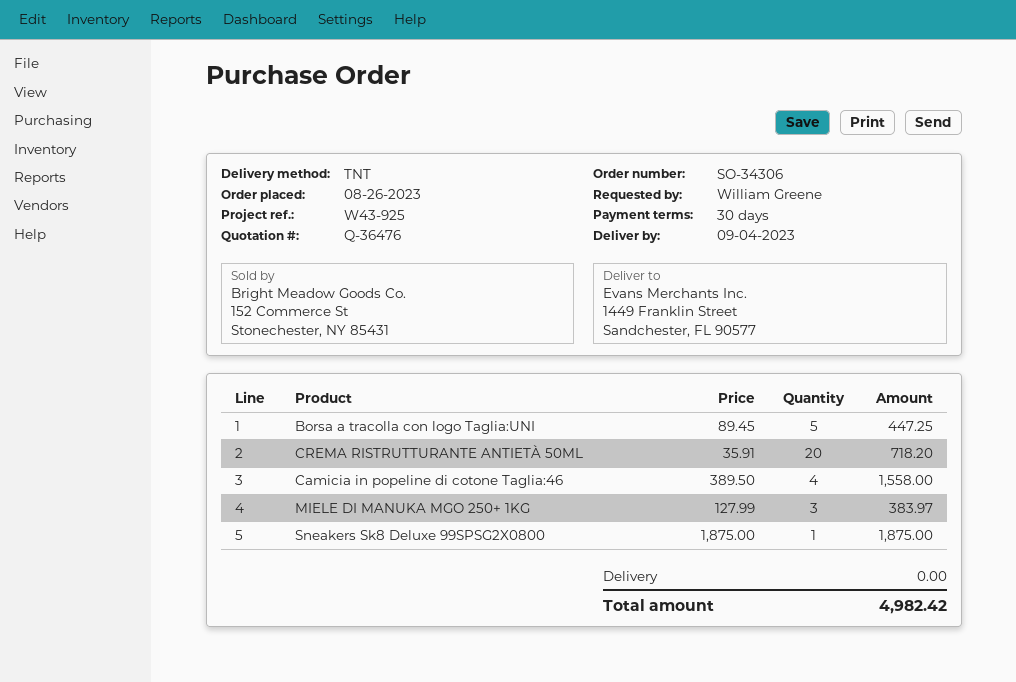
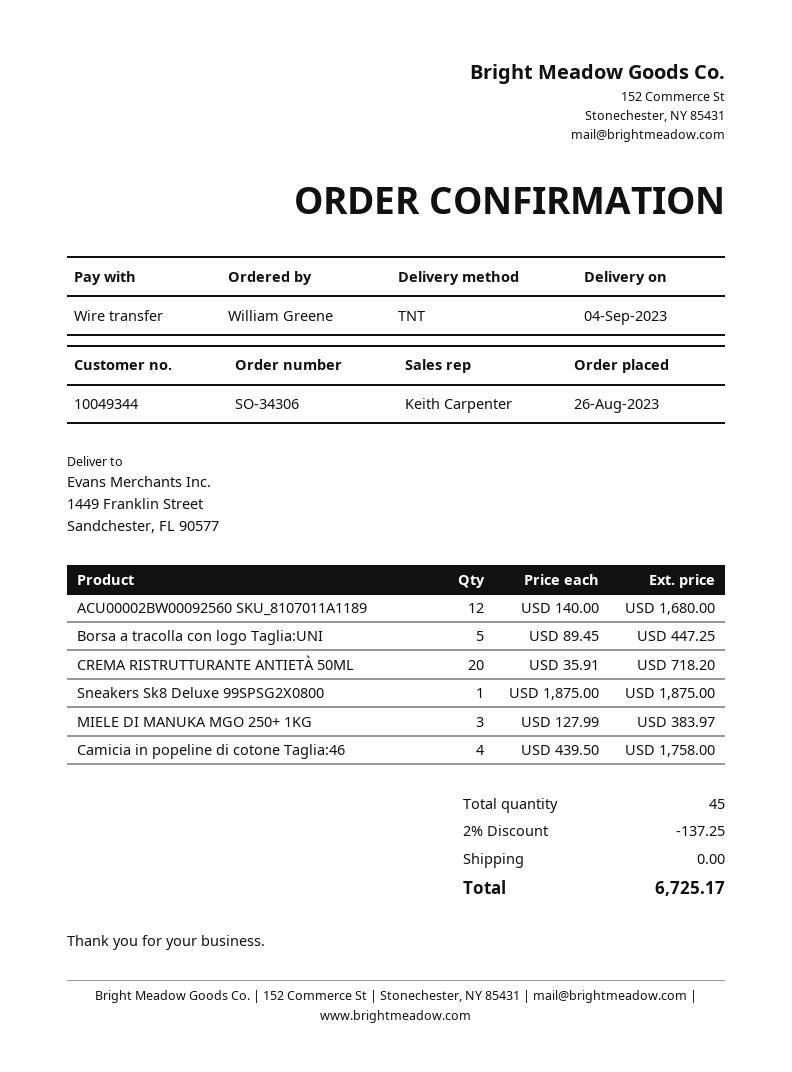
Camicia in popeline di cotone Taglia:46: 4 x 389.50 = 1558.00 -> 4 x 439.50 = 1758.00
ACU00002BW00092560 SKU_8107011A1189: none -> 12 x 140.00 = 1680.00
discount: none -> 2% = 137.25
total: 4982.42 -> 6725.17

